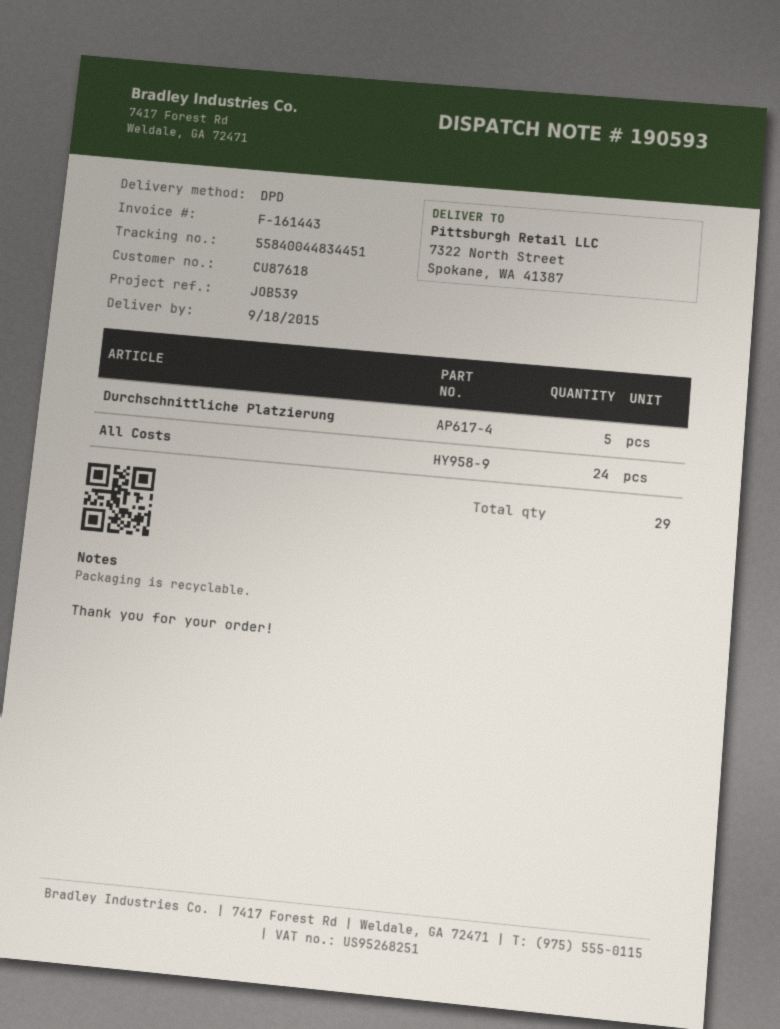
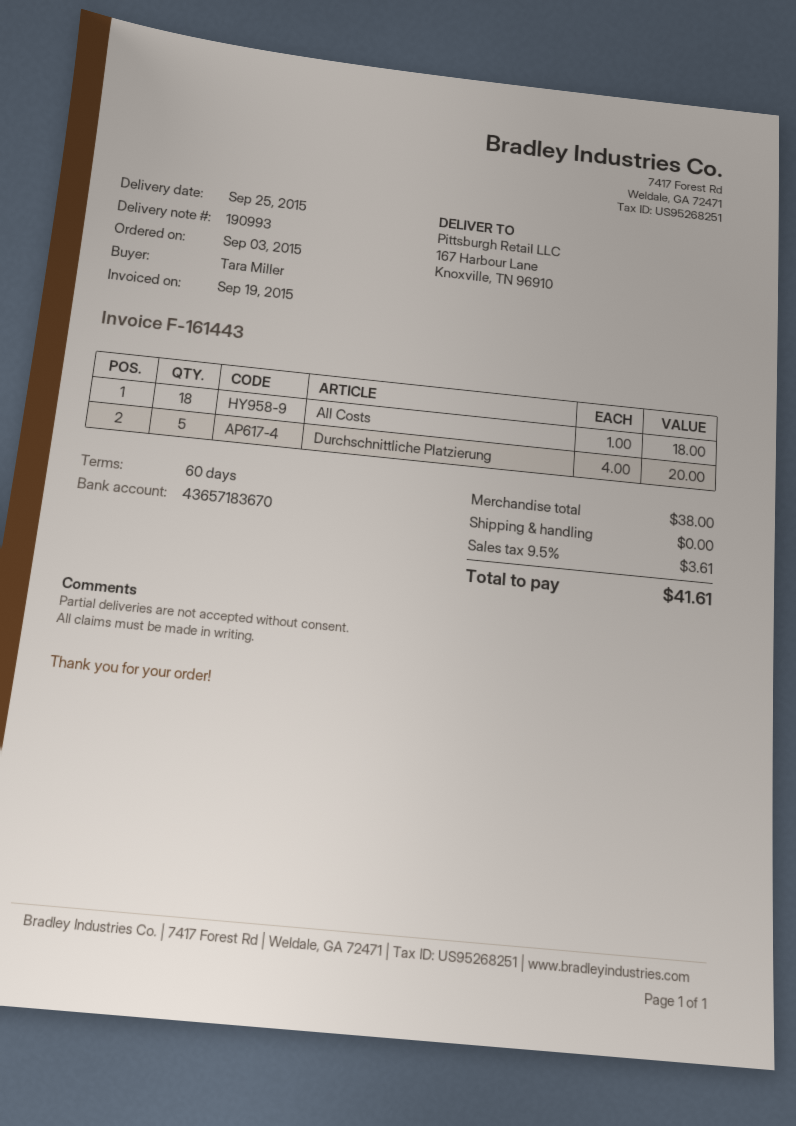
delivery note number: 190593 -> 190993
delivery date: 2015-09-18 -> 2015-09-25
ship to: 7322 North Street, Spokane, WA 41387 -> 167 Harbour Lane, Knoxville, TN 96910
All Costs: 24 -> 18

